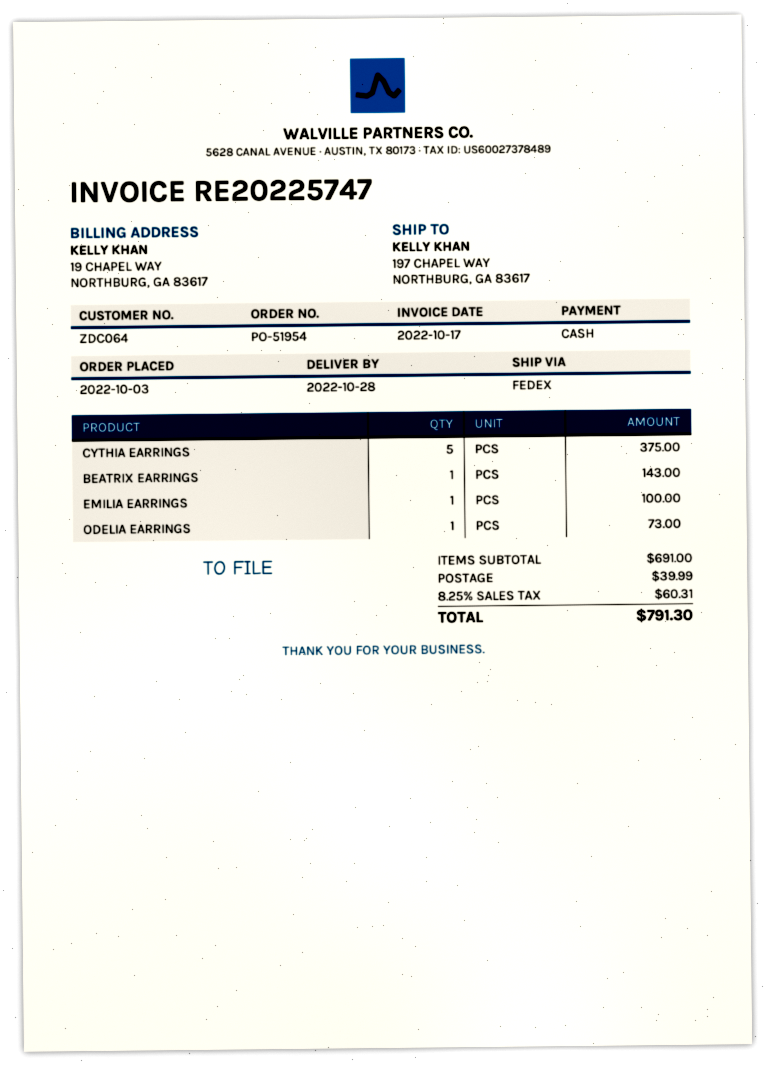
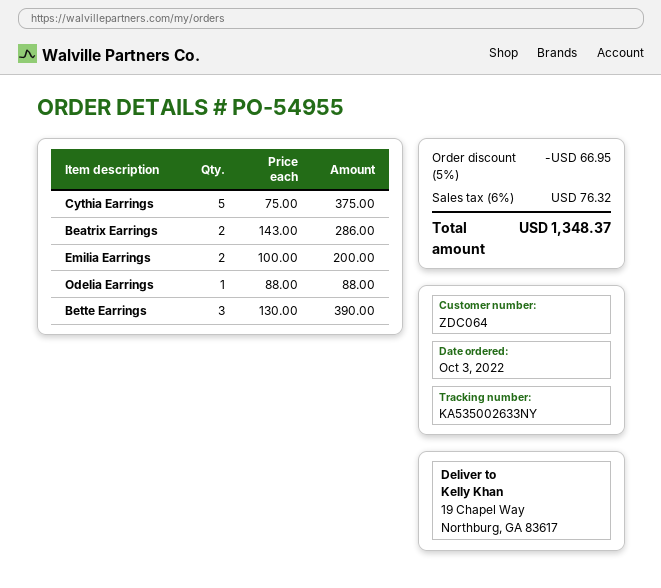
order number: PO-51954 -> PO-54955
ship to: 197 CHAPEL WAY, NORTHBURG, GA 83617 -> 19 Chapel Way, Northburg, GA 83617
BEATRIX EARRINGS: 1 for 143.00 -> 2 for 286.00
EMILIA EARRINGS: 1 for 100.00 -> 2 for 200.00
ODELIA EARRINGS: 1 for 73.00 -> 1 for 88.00
Bette Earrings: none -> 3 for 390.00
discount: none -> 5% = 66.95
shipping: 39.99 -> none
tax: 8.25% = 60.31 -> 6% = 76.32
total: 791.30 -> 1348.37

